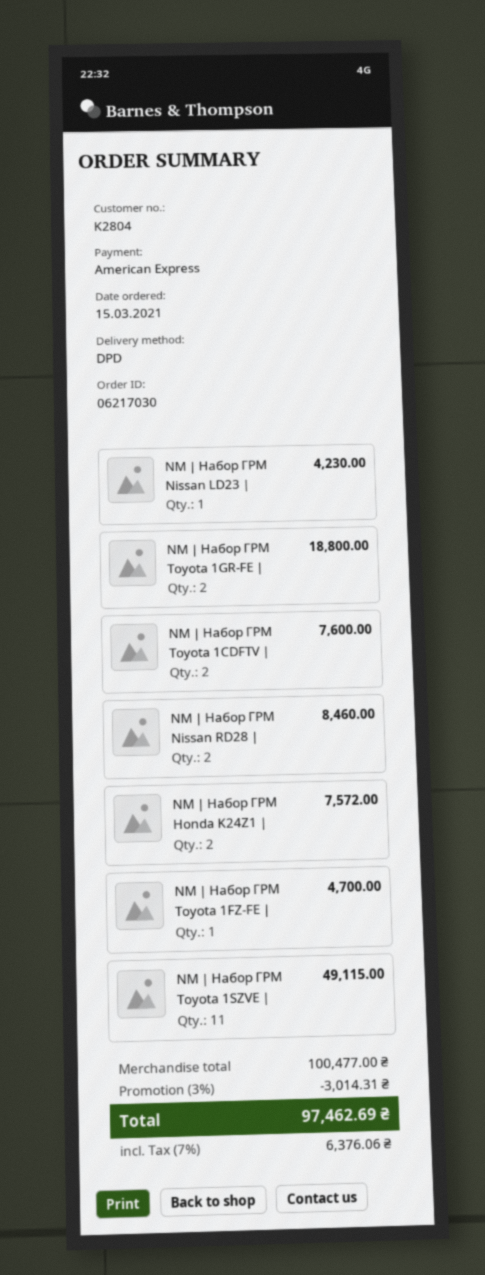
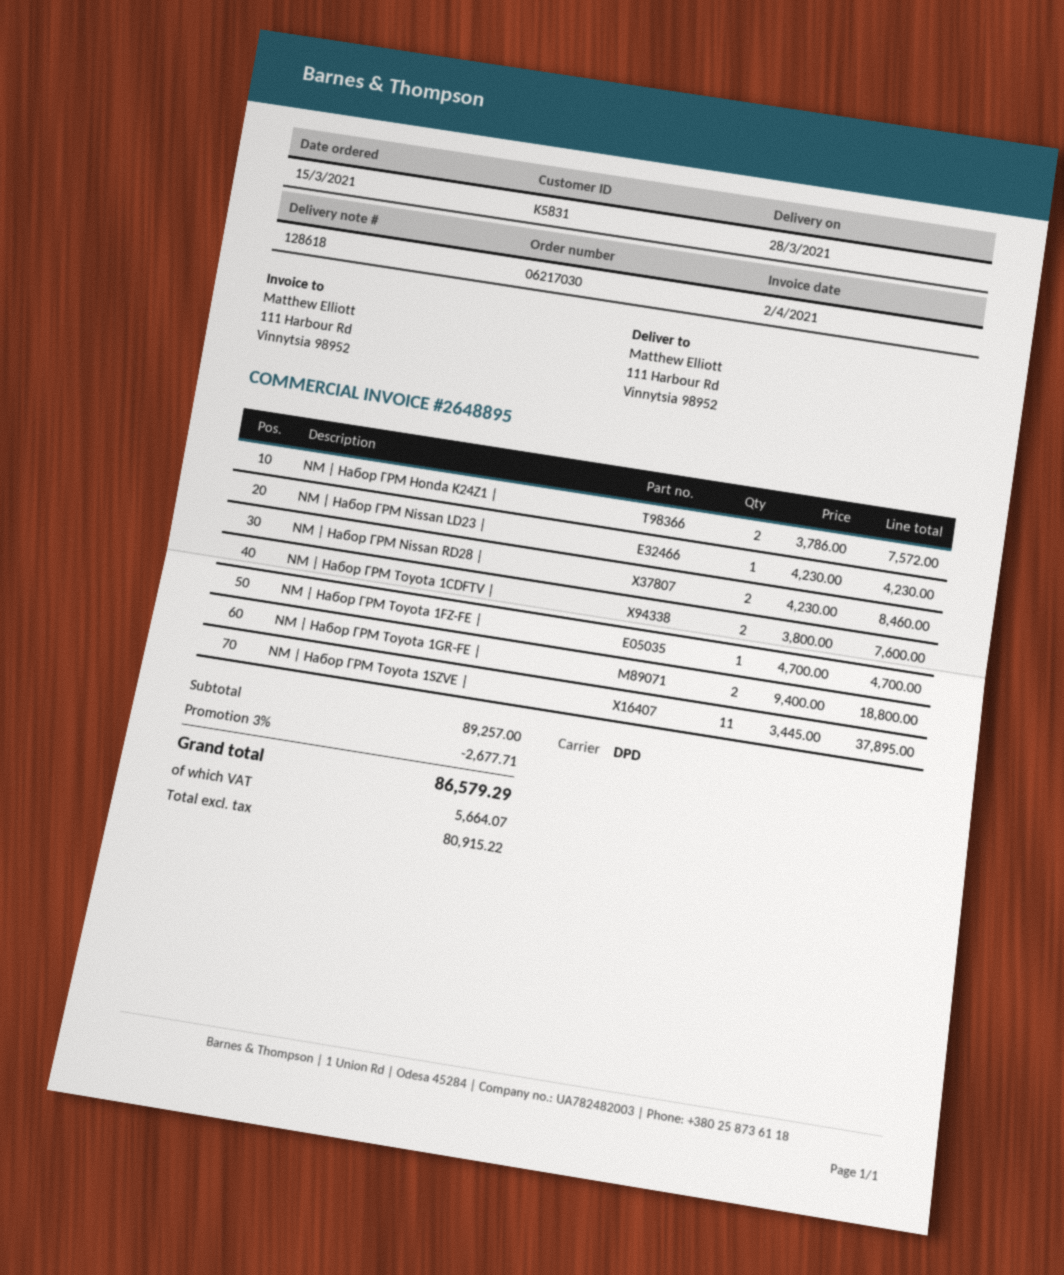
customer number: K2804 -> K5831
NM | Набор ГРМ Toyota 1SZVE |: 11 for 49115.00 -> 11 for 37895.00
subtotal: 100477.00 -> 89257.00
discount: 3% = 3014.31 -> 3% = 2677.71
tax: 6376.06 -> 5664.07
total: 97462.69 -> 86579.29

